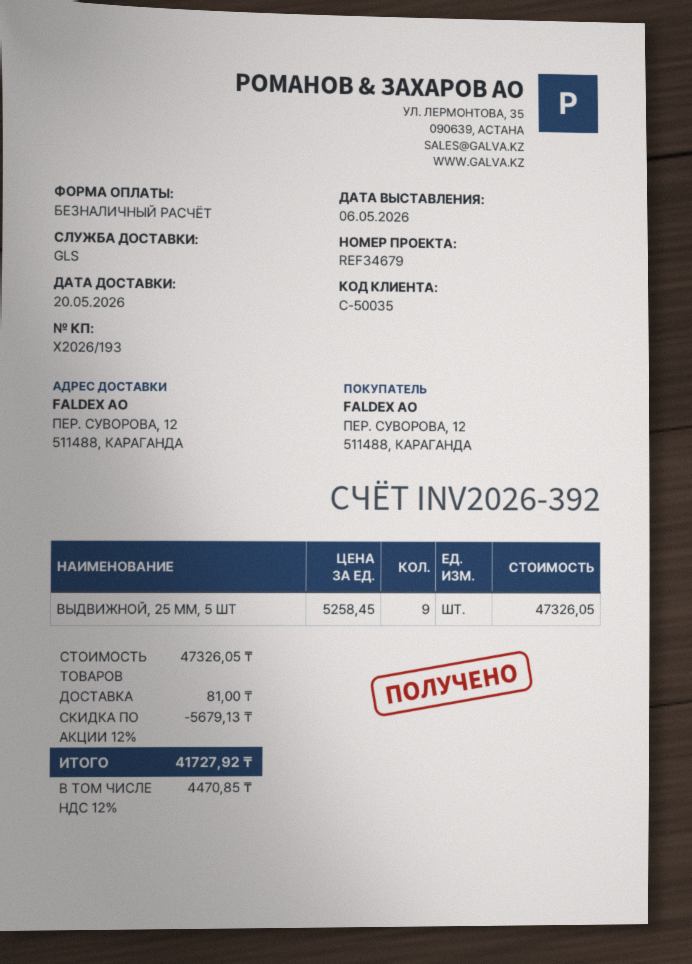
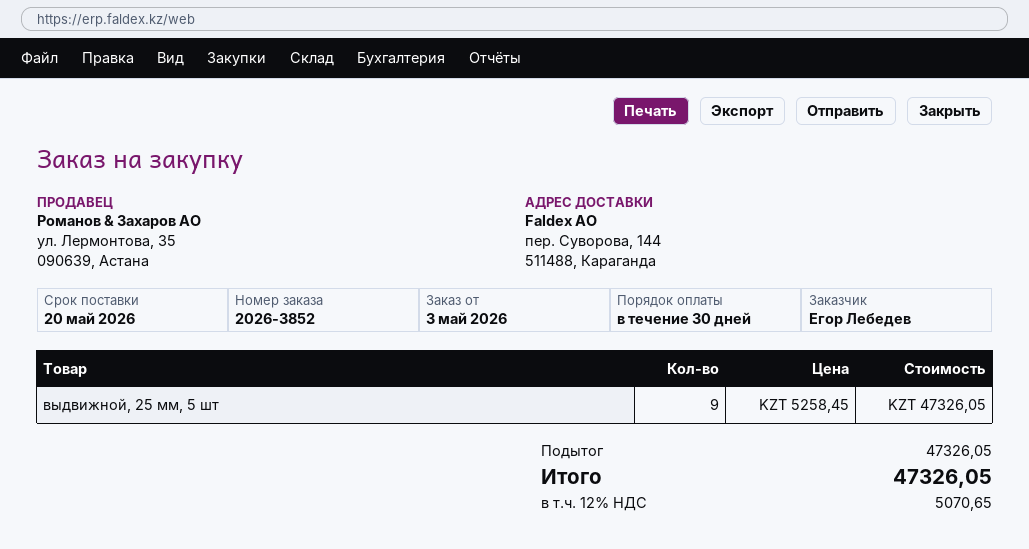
ship to: ПЕР. СУВОРОВА, 12, 511488, КАРАГАНДА -> пер. Суворова, 144, 511488, Караганда
discount: 12% = 5679.13 -> none
shipping: 81.00 -> none
tax: 12% = 4470.85 -> 12% = 5070.65
total: 41727.92 -> 47326.05

